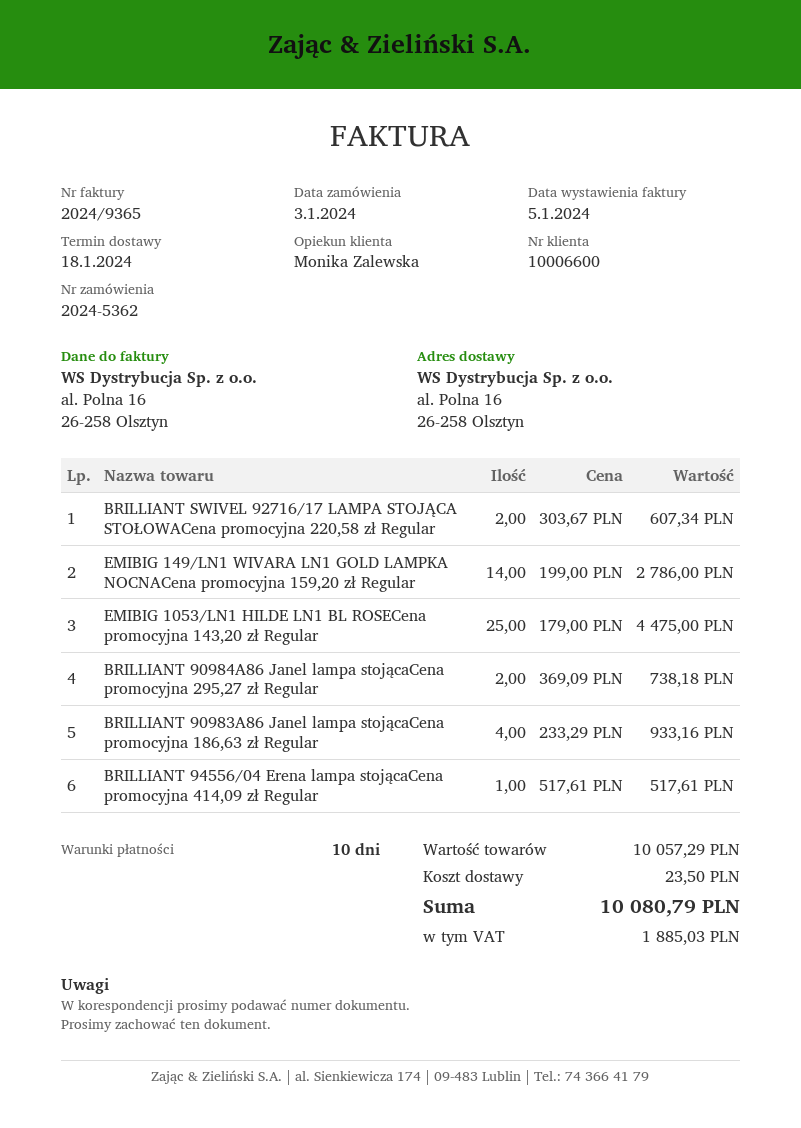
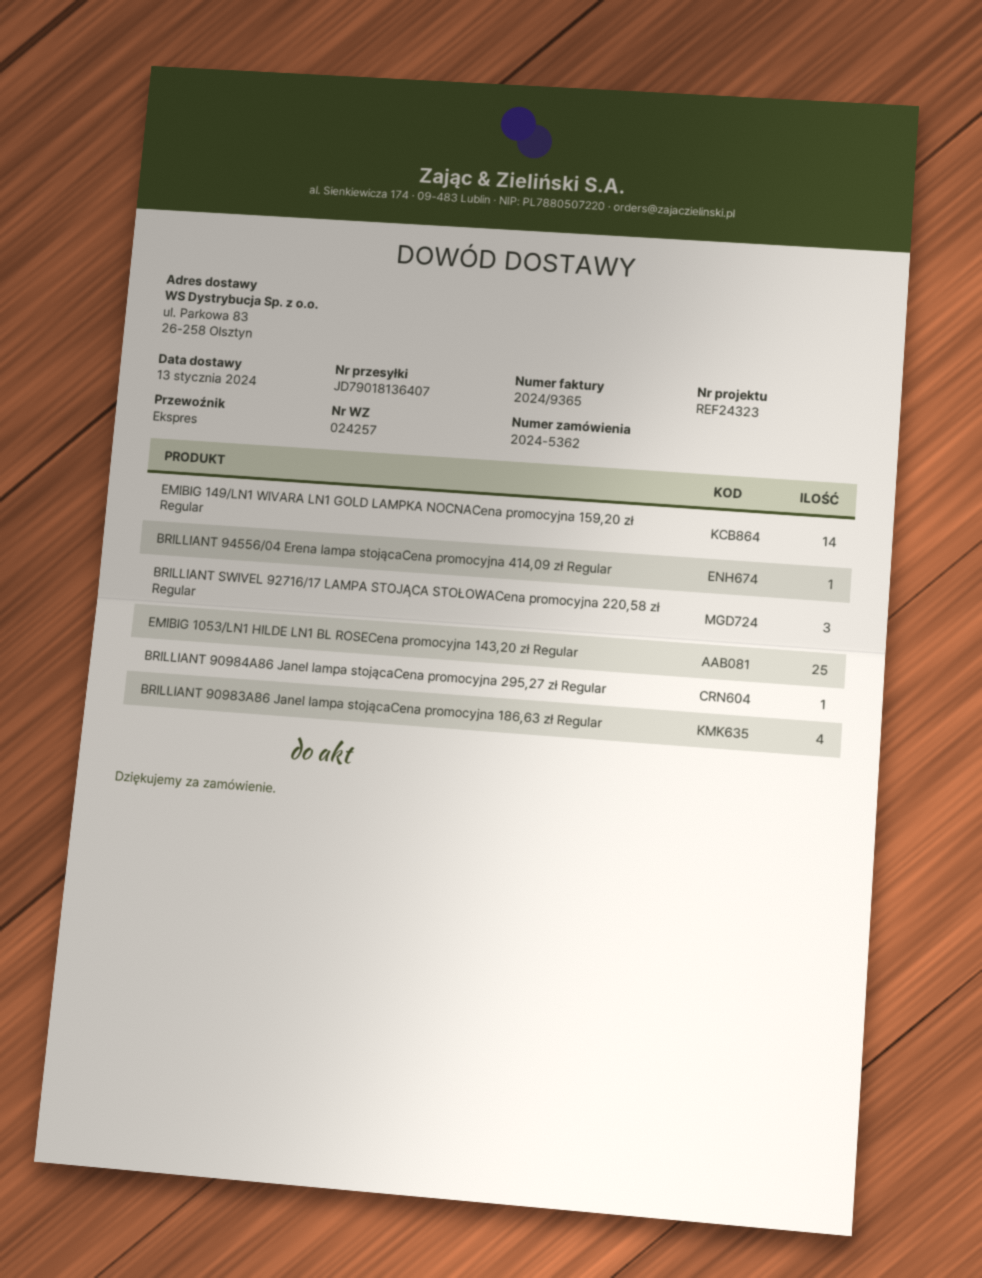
delivery date: 2024-01-18 -> 2024-01-13
ship to: al. Polna 16, 26-258 Olsztyn -> ul. Parkowa 83, 26-258 Olsztyn
BRILLIANT SWIVEL 92716/17 LAMPA STOJĄCA STOŁOWACena promocyjna 220,58 zł Regular: 2 -> 3
BRILLIANT 90984A86 Janel lampa stojącaCena promocyjna 295,27 zł Regular: 2 -> 1

